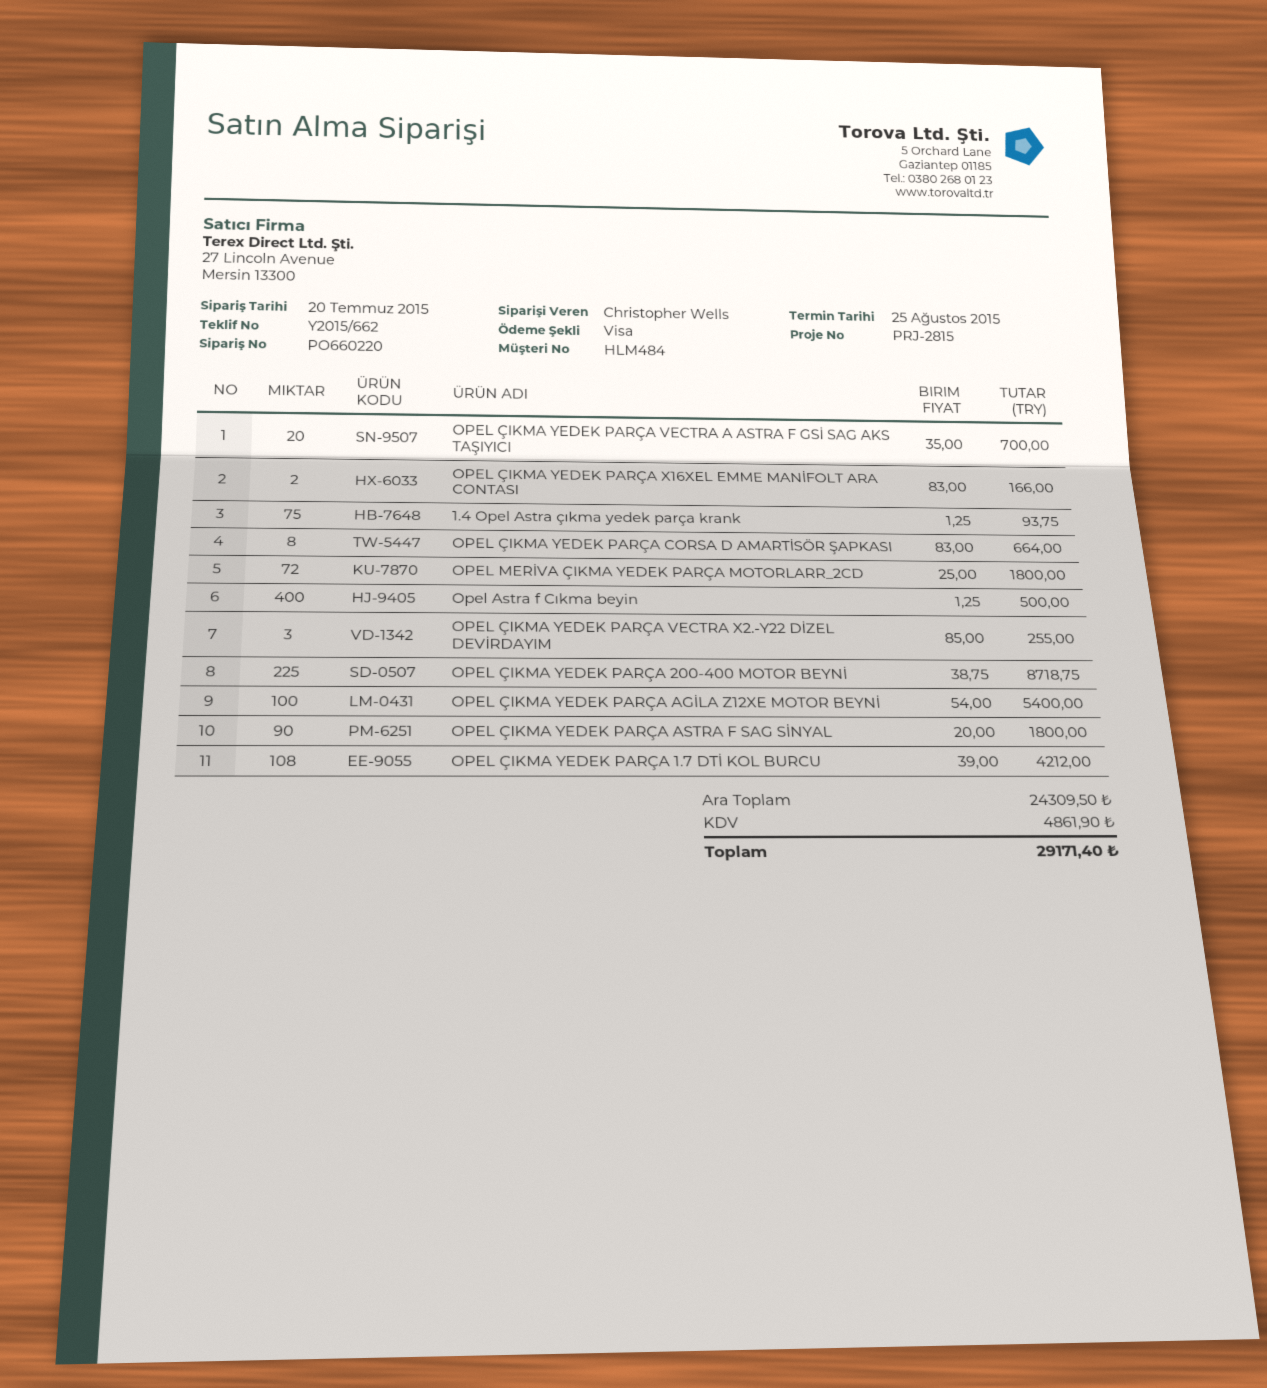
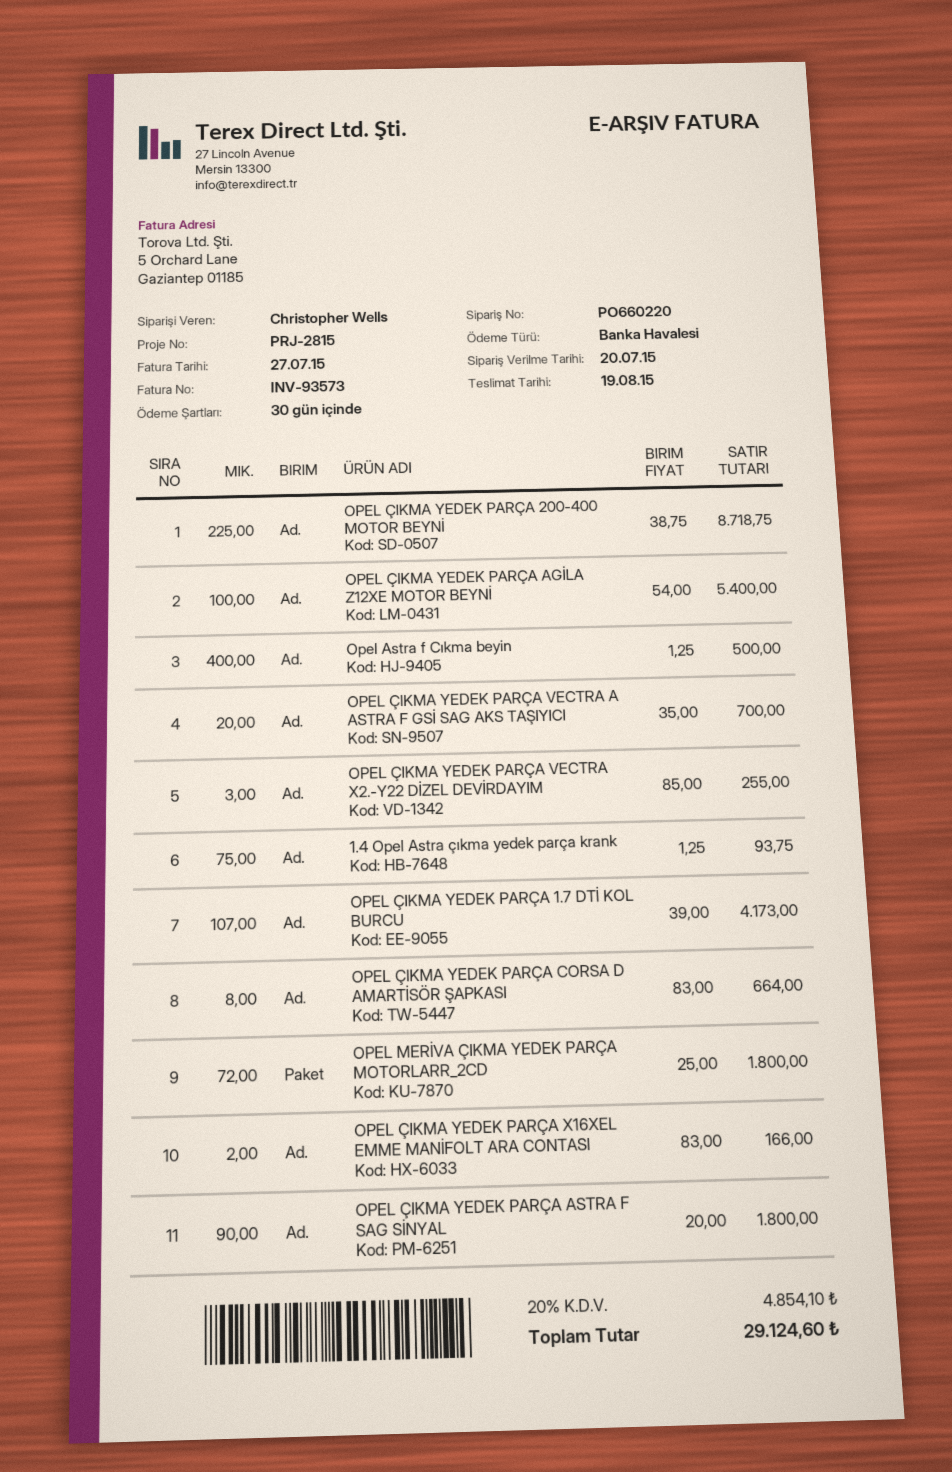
delivery date: 2015-08-25 -> 2015-08-19
payment method: Visa -> bank transfer
OPEL ÇIKMA YEDEK PARÇA 1.7 DTİ KOL BURCU: 108 x 39.00 = 4212.00 -> 107 x 39.00 = 4173.00
tax: 4861.90 -> 4854.10
total: 29171.40 -> 29124.60

